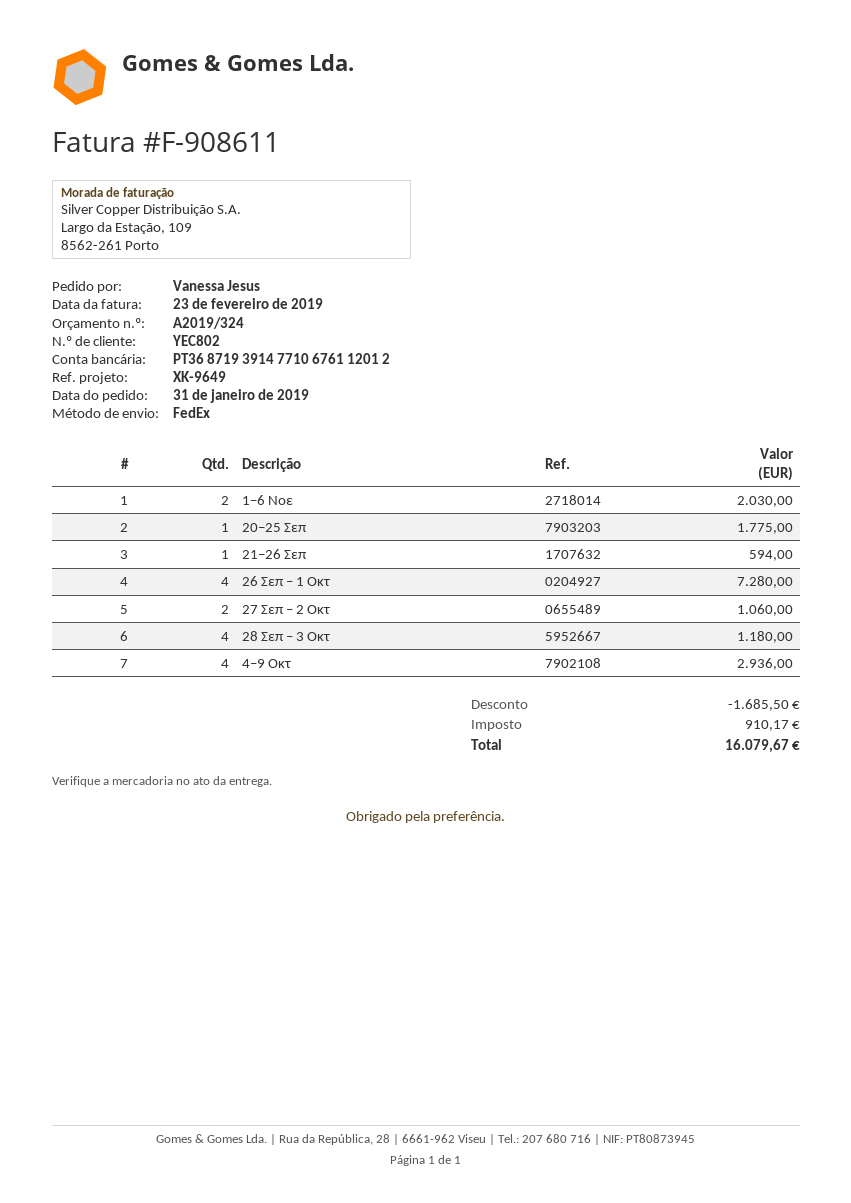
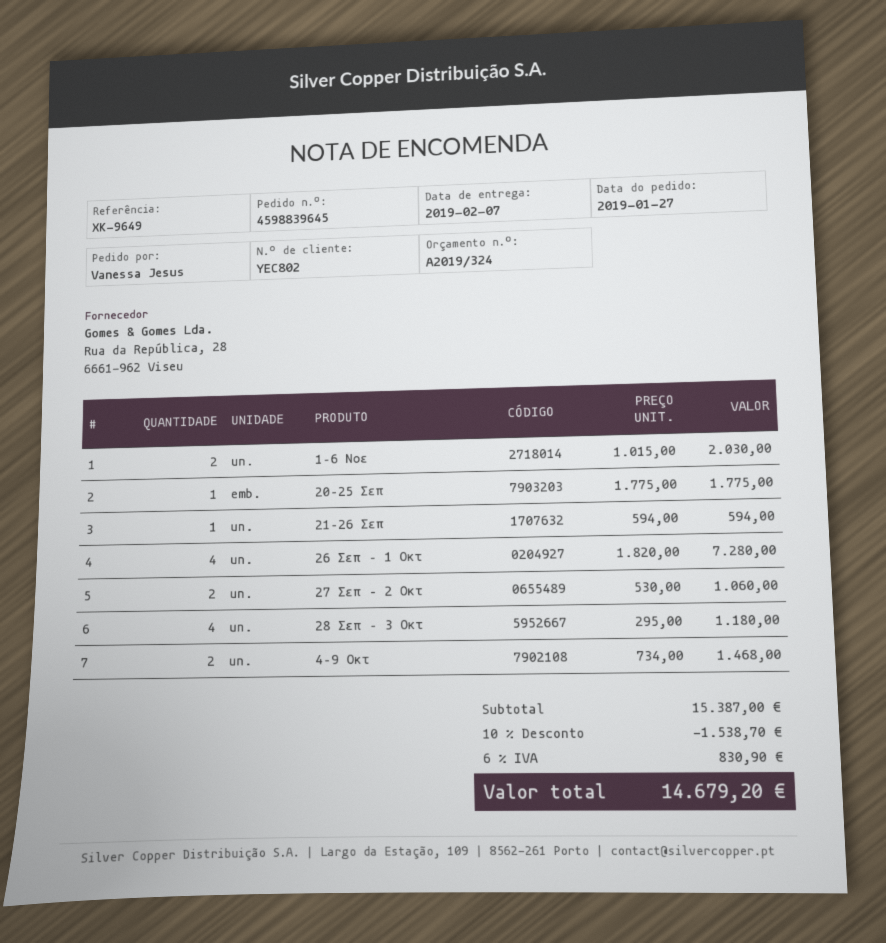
order date: 2019-01-31 -> 2019-01-27
4–9 Οκτ: 4 for 2936.00 -> 2 for 1468.00
discount: 1685.50 -> 1538.70
tax: 910.17 -> 830.90
total: 16079.67 -> 14679.20

